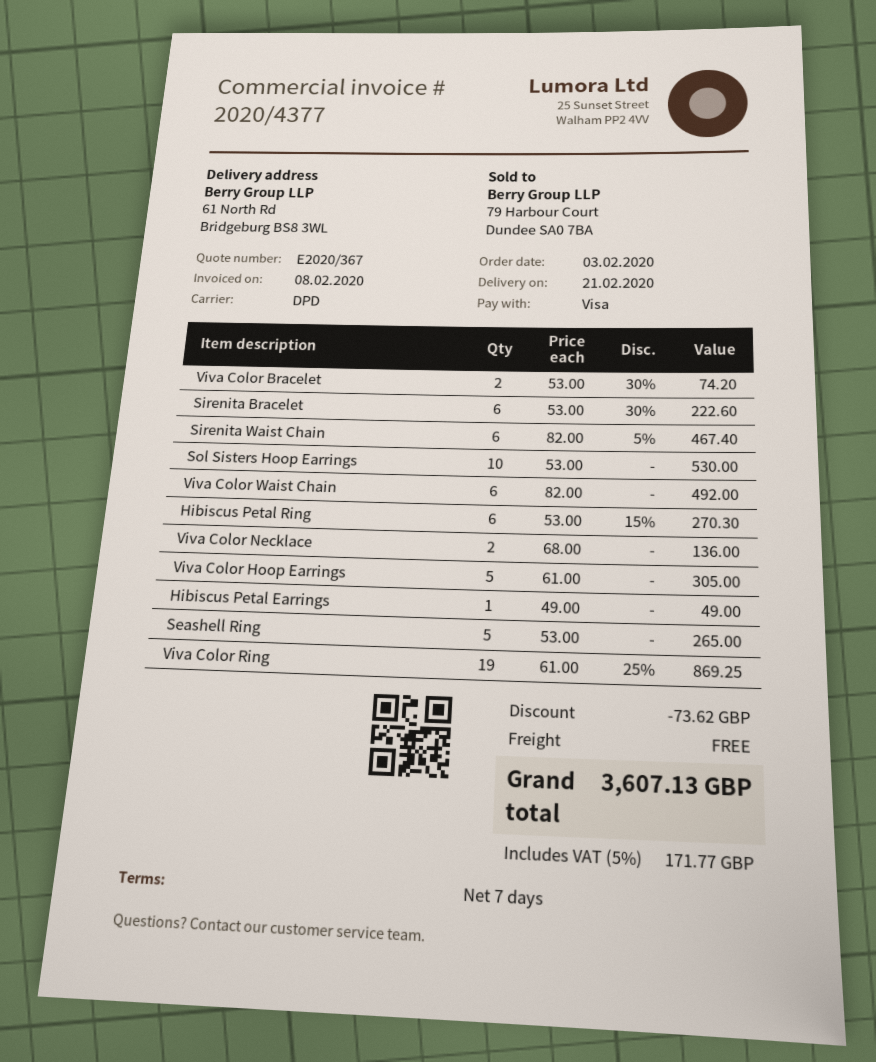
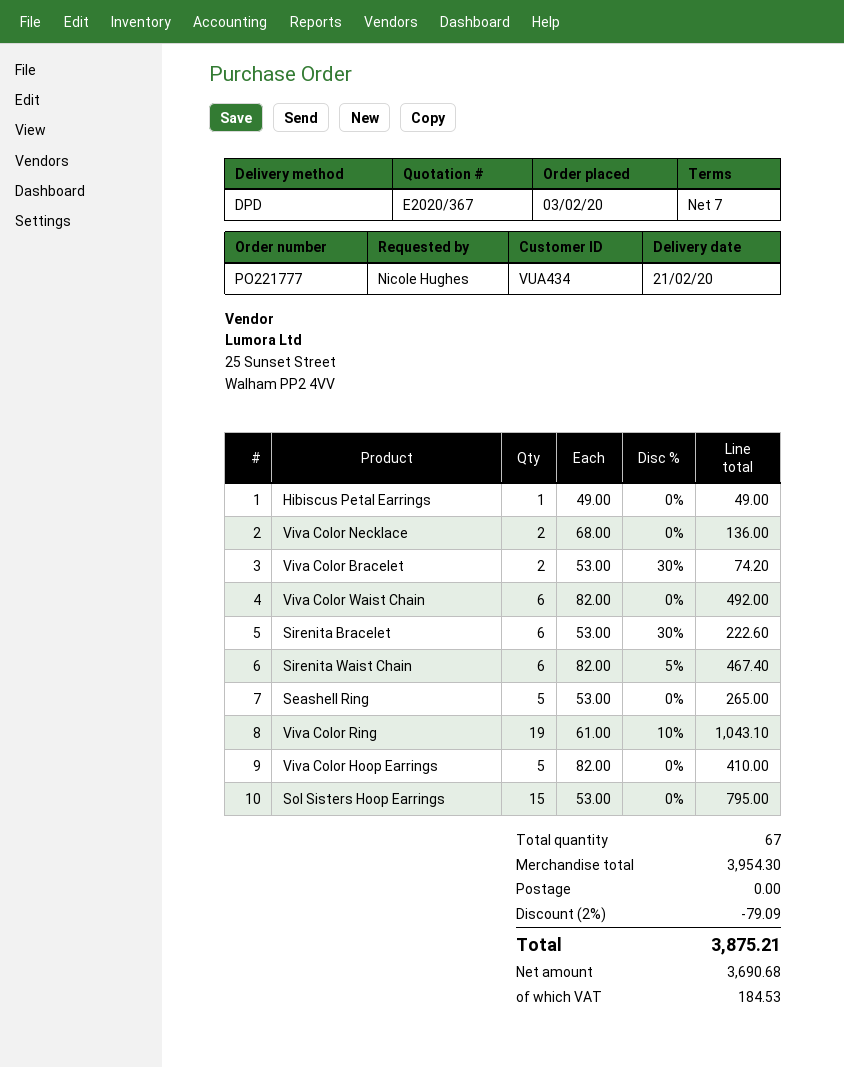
Sol Sisters Hoop Earrings: 10 x 53.00 = 530.00 -> 15 x 53.00 = 795.00
Hibiscus Petal Ring: 6 x 53.00 - 15% = 270.30 -> none
Viva Color Hoop Earrings: 5 x 61.00 = 305.00 -> 5 x 82.00 = 410.00
Viva Color Ring: 19 x 61.00 - 25% = 869.25 -> 19 x 61.00 - 10% = 1043.10
discount: 73.62 -> 79.09
tax: 171.77 -> 184.53
total: 3607.13 -> 3875.21

